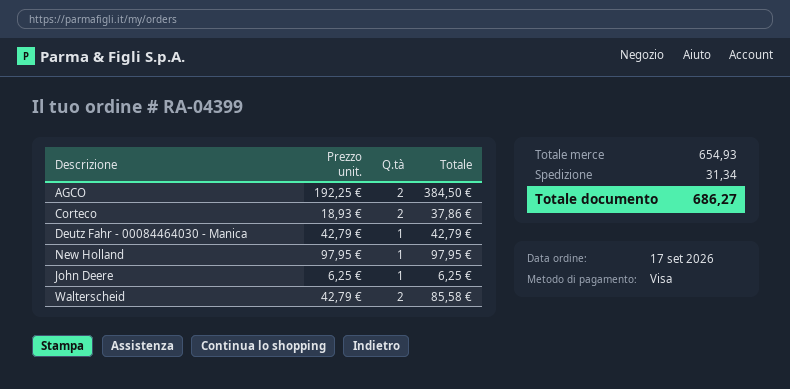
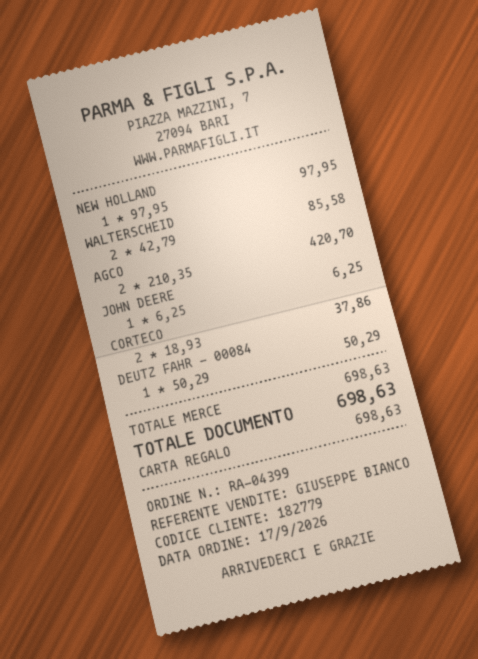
payment method: Visa -> gift card
AGCO: 2 x 192.25 = 384.50 -> 2 x 210.35 = 420.70
Deutz Fahr - 00084464030 - Manica: 1 x 42.79 = 42.79 -> 1 x 50.29 = 50.29
subtotal: 654.93 -> 698.63
shipping: 31.34 -> none
total: 686.27 -> 698.63

